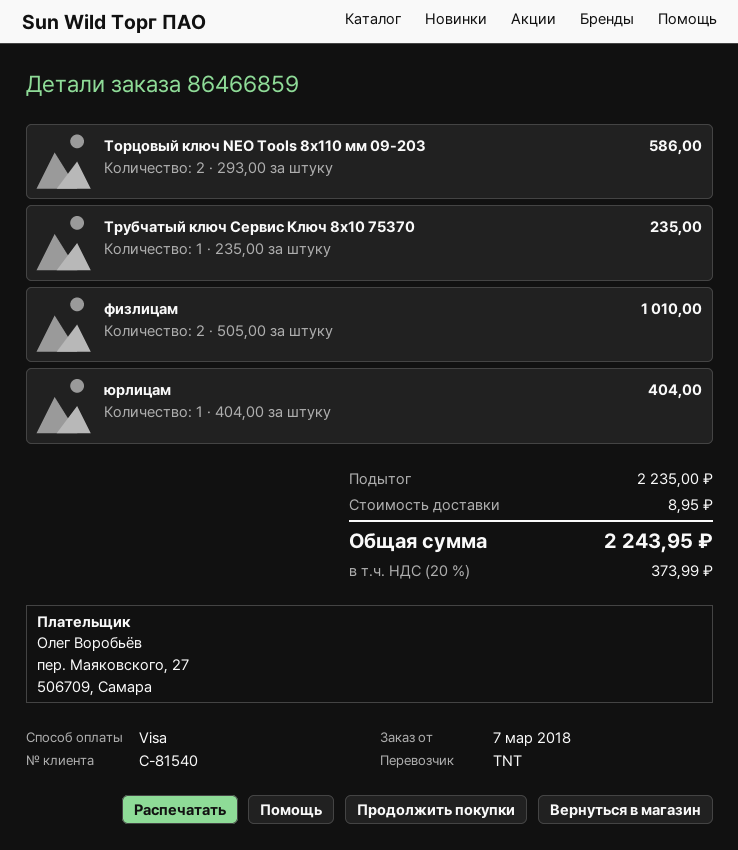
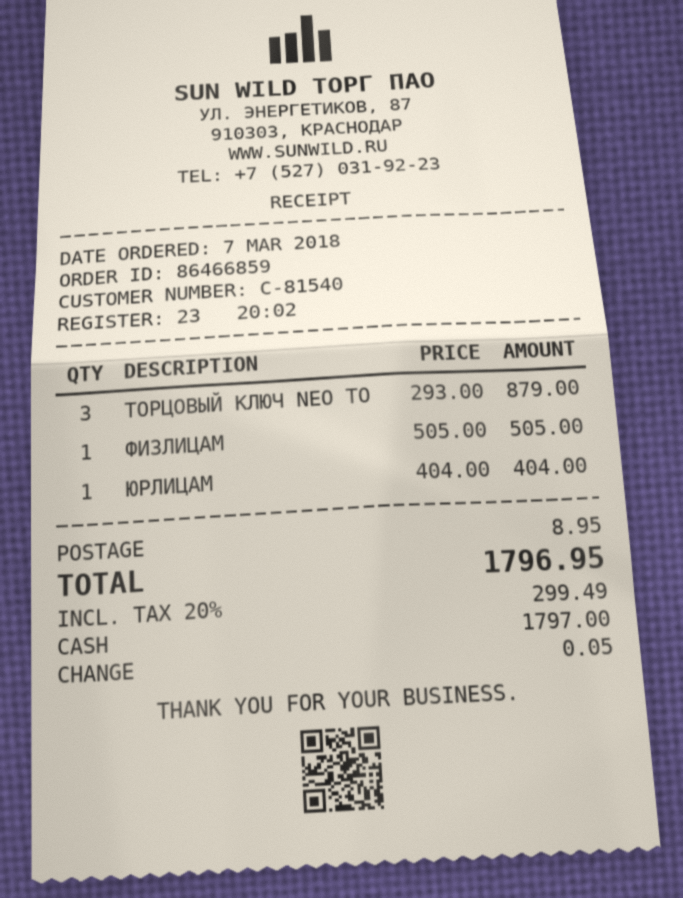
payment method: Visa -> cash
Торцовый ключ NEO Tools 8x110 мм 09-203: 2 x 293.00 = 586.00 -> 3 x 293.00 = 879.00
Трубчатый ключ Сервис Ключ 8х10 75370: 1 x 235.00 = 235.00 -> none
физлицам: 2 x 505.00 = 1010.00 -> 1 x 505.00 = 505.00
tax: 20% = 373.99 -> 20% = 299.49
total: 2243.95 -> 1796.95

